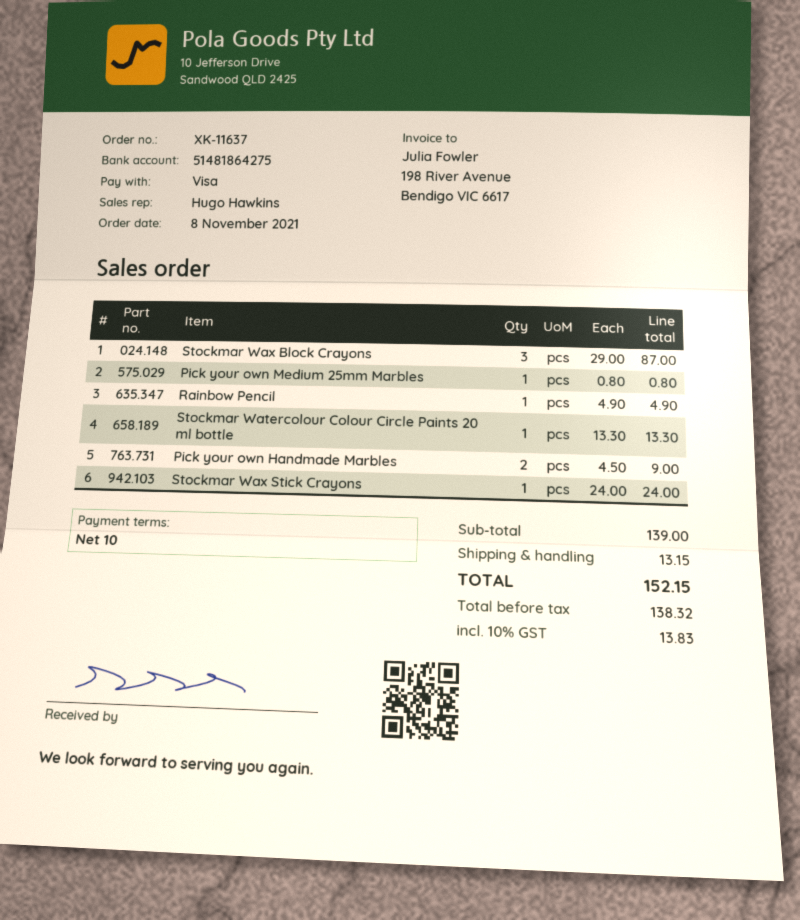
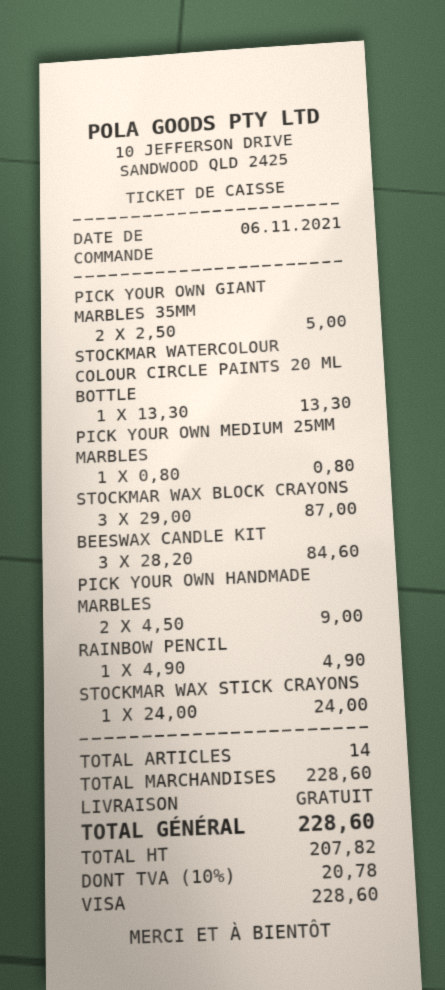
order date: 2021-11-08 -> 2021-11-06
PICK YOUR OWN GIANT MARBLES 35MM: none -> 2 x 2.50 = 5.00
BEESWAX CANDLE KIT: none -> 3 x 28.20 = 84.60
subtotal: 139.00 -> 228.60
shipping: 13.15 -> 0.00
net: 138.32 -> 207.82
tax: 10% = 13.83 -> 10% = 20.78
total: 152.15 -> 228.60

